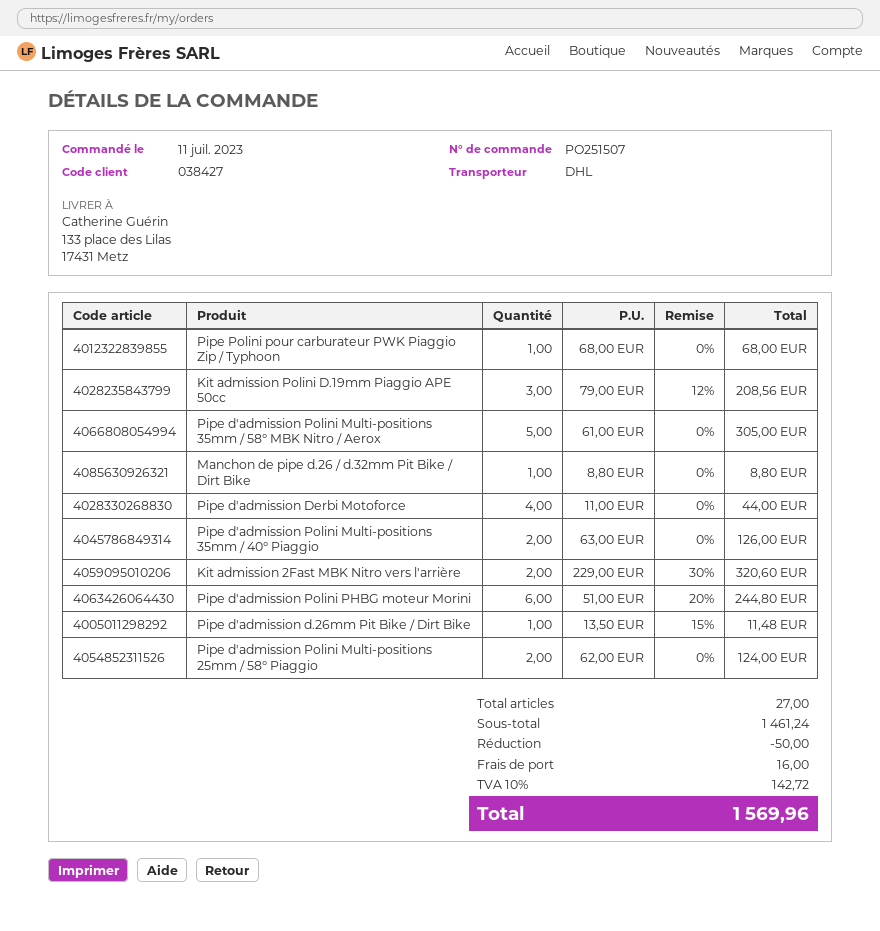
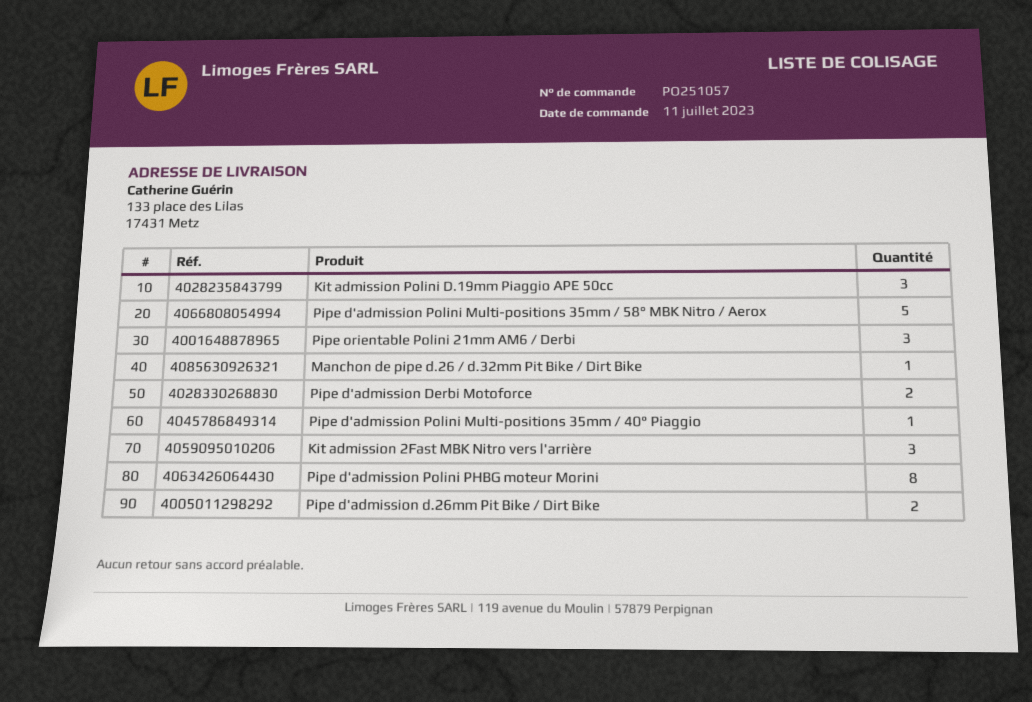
order number: PO251507 -> PO251057
Pipe Polini pour carburateur PWK Piaggio Zip / Typhoon: 1 -> none
Pipe d'admission Derbi Motoforce: 4 -> 2
Pipe d'admission Polini Multi-positions 35mm / 40° Piaggio: 2 -> 1
Kit admission 2Fast MBK Nitro vers l'arrière: 2 -> 3
Pipe d'admission Polini PHBG moteur Morini: 6 -> 8
Pipe d'admission d.26mm Pit Bike / Dirt Bike: 1 -> 2
Pipe d'admission Polini Multi-positions 25mm / 58° Piaggio: 2 -> none
Pipe orientable Polini 21mm AM6 / Derbi: none -> 3

